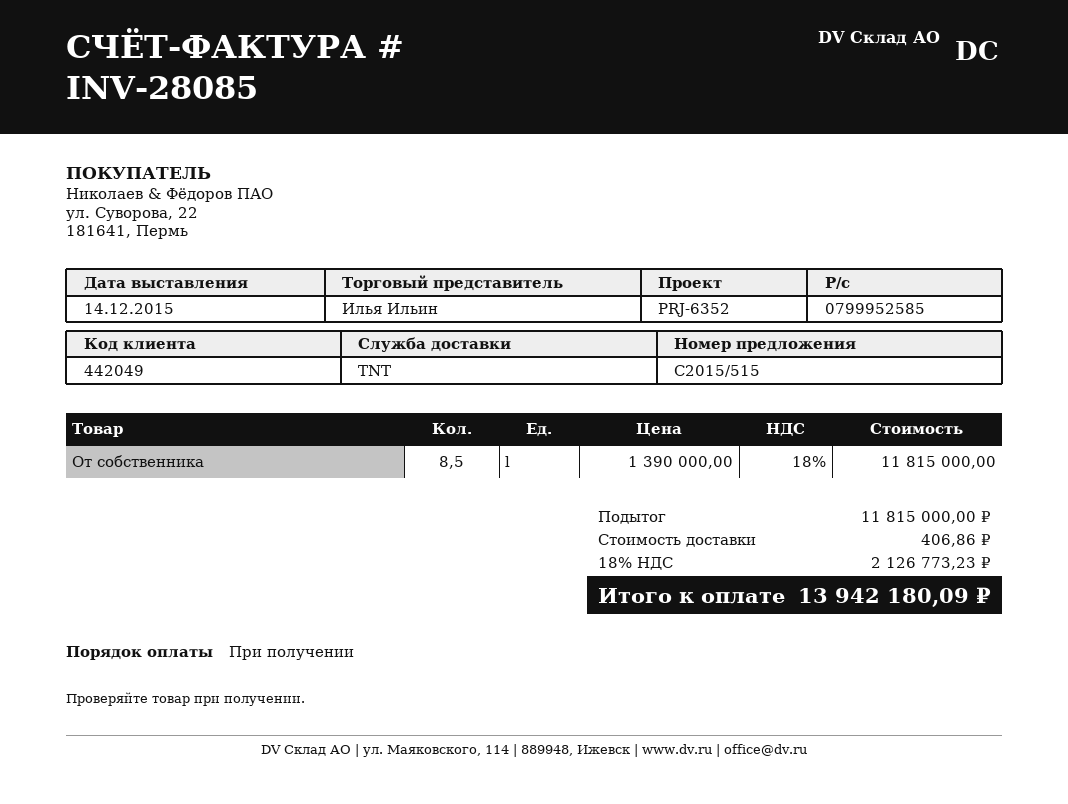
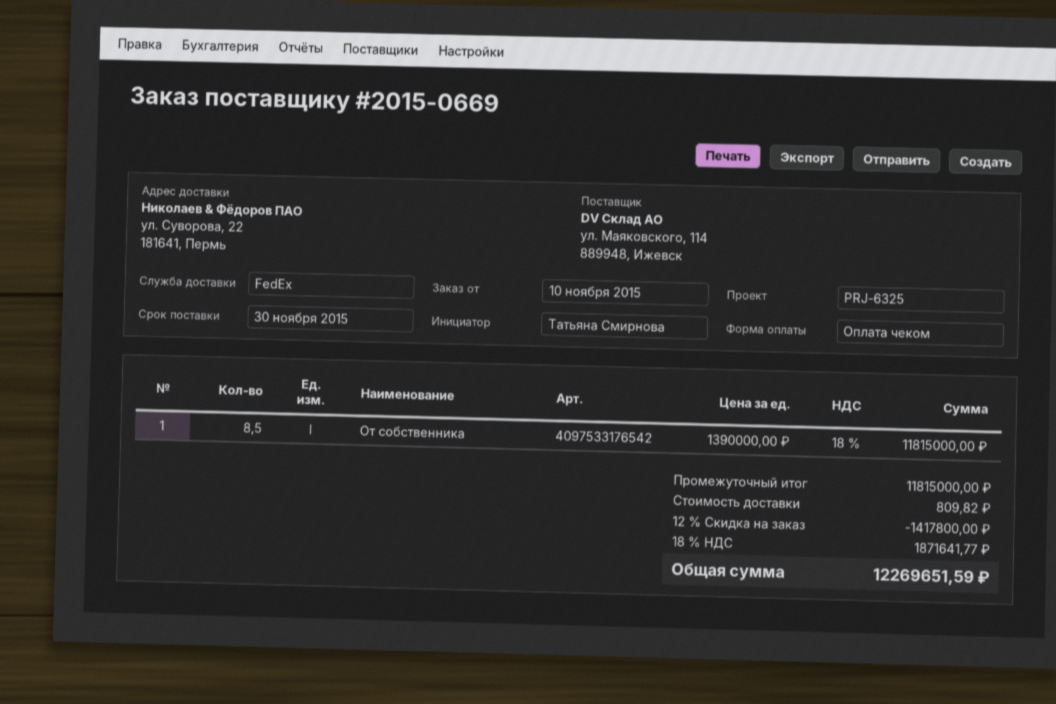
reference: PRJ-6352 -> PRJ-6325
shipping method: TNT -> FedEx
discount: none -> 12% = 1417800.00
shipping: 406.86 -> 809.82
tax: 18% = 2126773.23 -> 18% = 1871641.77
total: 13942180.09 -> 12269651.59

